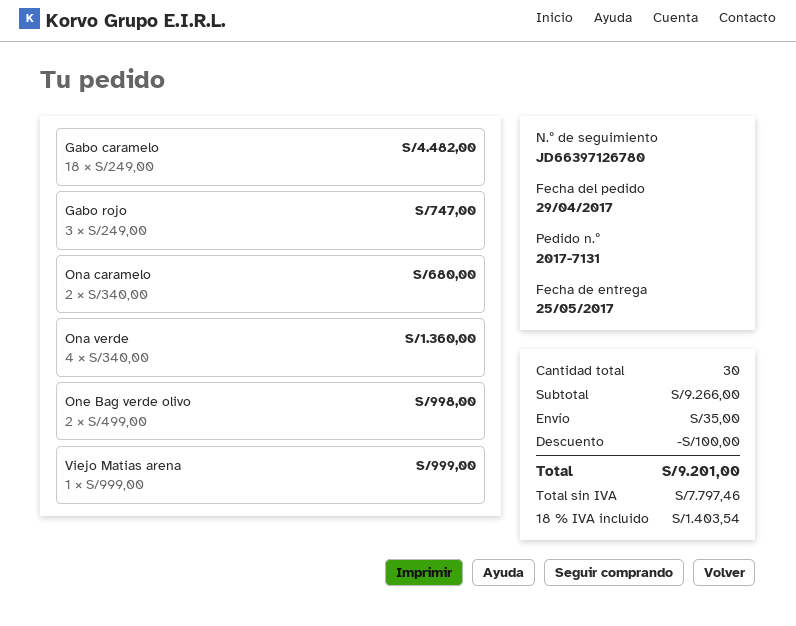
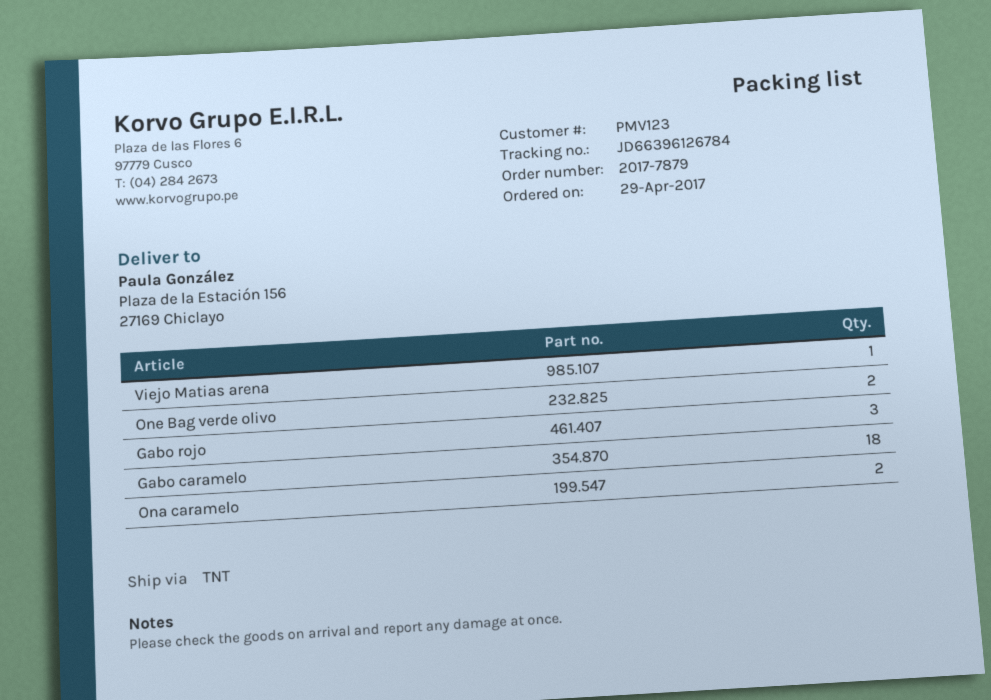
order number: 2017-7131 -> 2017-7879
tracking number: JD66397126780 -> JD66396126784
Ona verde: 4 -> none

